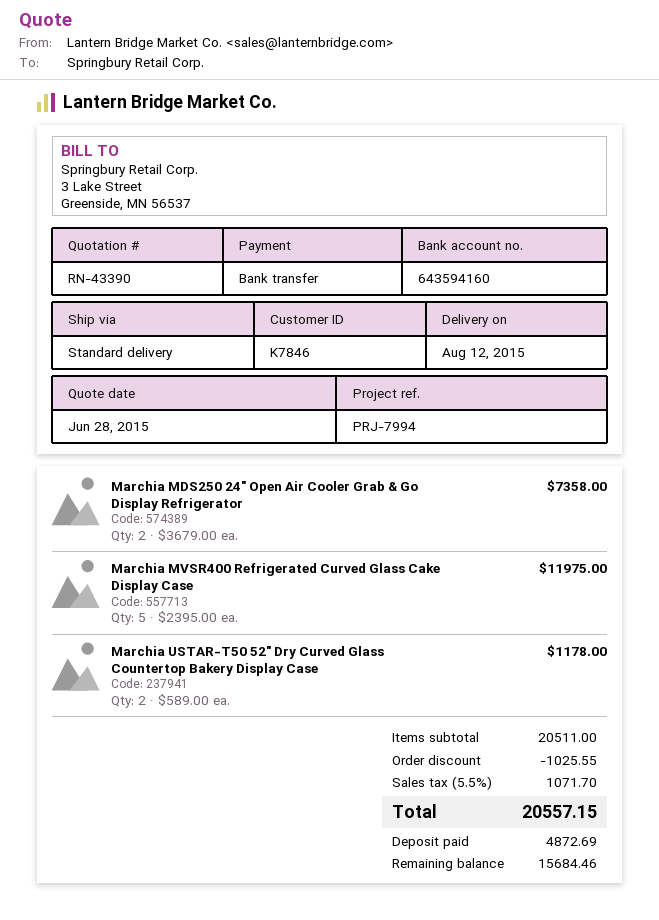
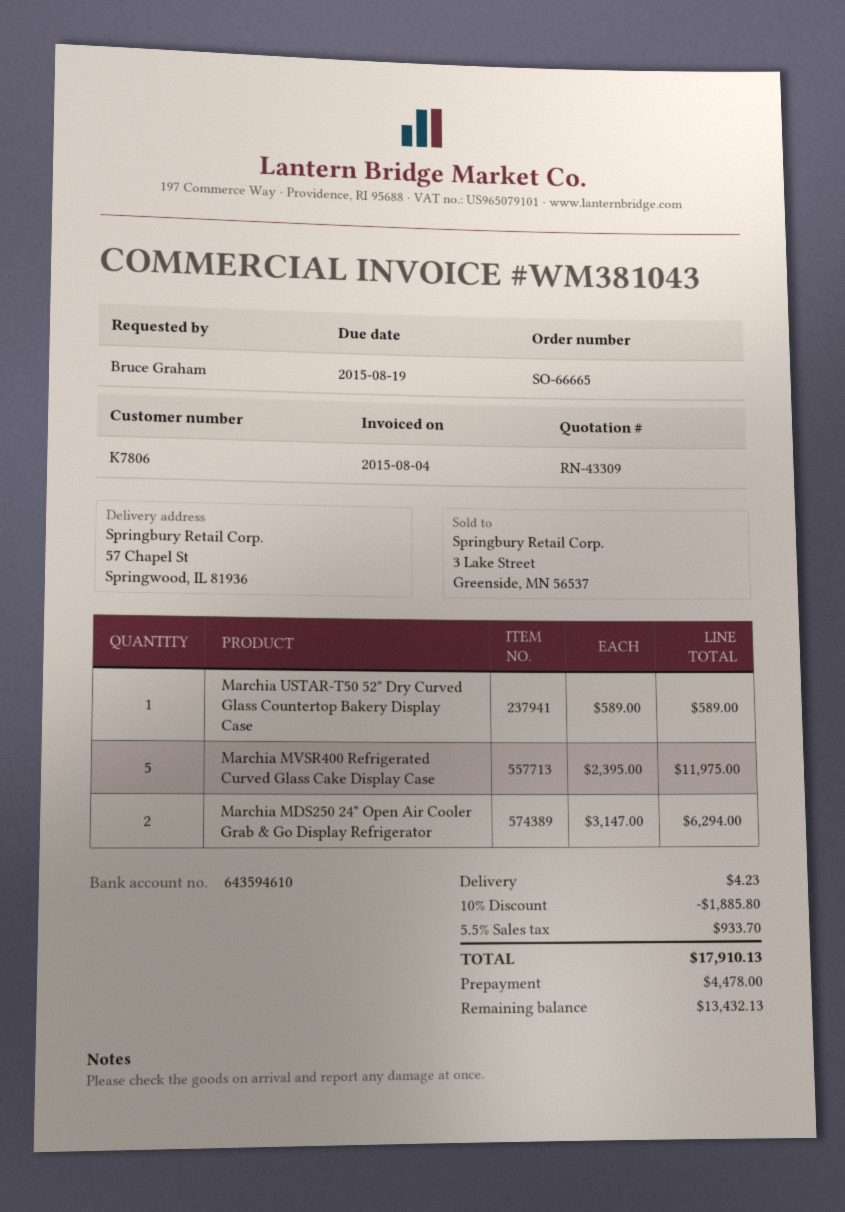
quote number: RN-43390 -> RN-43309
customer number: K7846 -> K7806
bank account: 643594160 -> 643594610
Marchia MDS250 24" Open Air Cooler Grab & Go Display Refrigerator: 2 x 3679.00 = 7358.00 -> 2 x 3147.00 = 6294.00
Marchia USTAR-T50 52" Dry Curved Glass Countertop Bakery Display Case: 2 x 589.00 = 1178.00 -> 1 x 589.00 = 589.00
discount: 1025.55 -> 1885.80
shipping: none -> 4.23
tax: 5.5% = 1071.70 -> 5.5% = 933.70
total: 20557.15 -> 17910.13
deposit: 4872.69 -> 4478.00
balance: 15684.46 -> 13432.13

